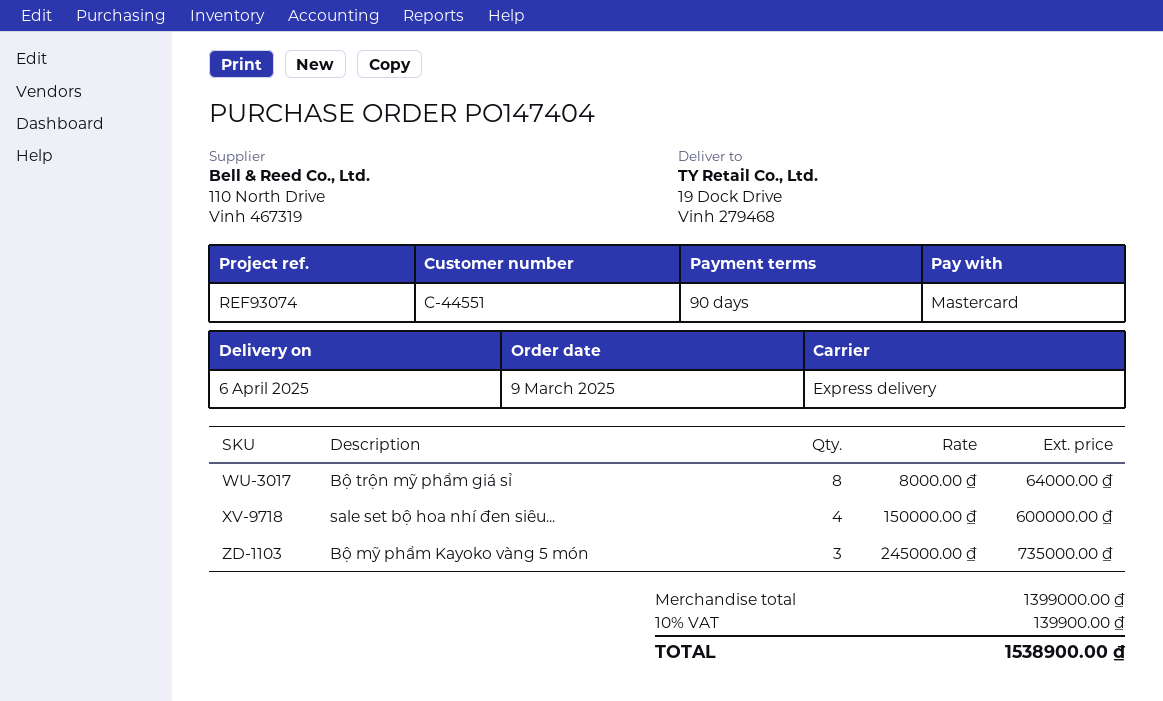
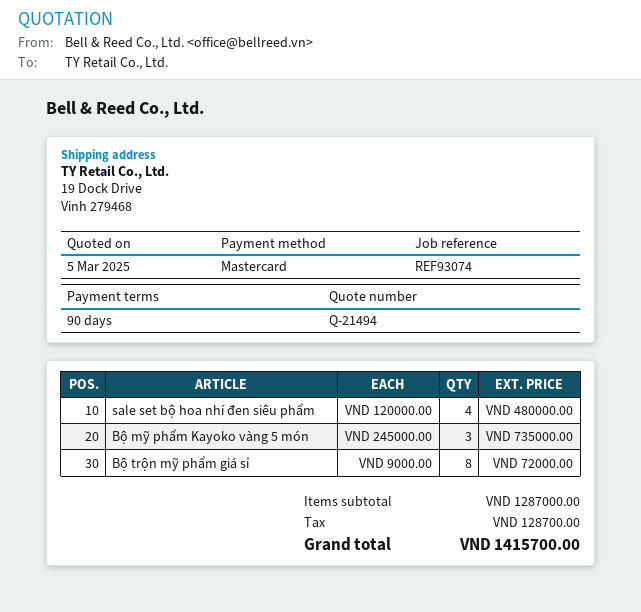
Bộ trộn mỹ phẩm giá sỉ: 8 x 8000.00 = 64000.00 -> 8 x 9000.00 = 72000.00
sale set bộ hoa nhí đen siêu...: 4 x 150000.00 = 600000.00 -> 4 x 120000.00 = 480000.00
subtotal: 1399000.00 -> 1287000.00
tax: 139900.00 -> 128700.00
total: 1538900.00 -> 1415700.00

